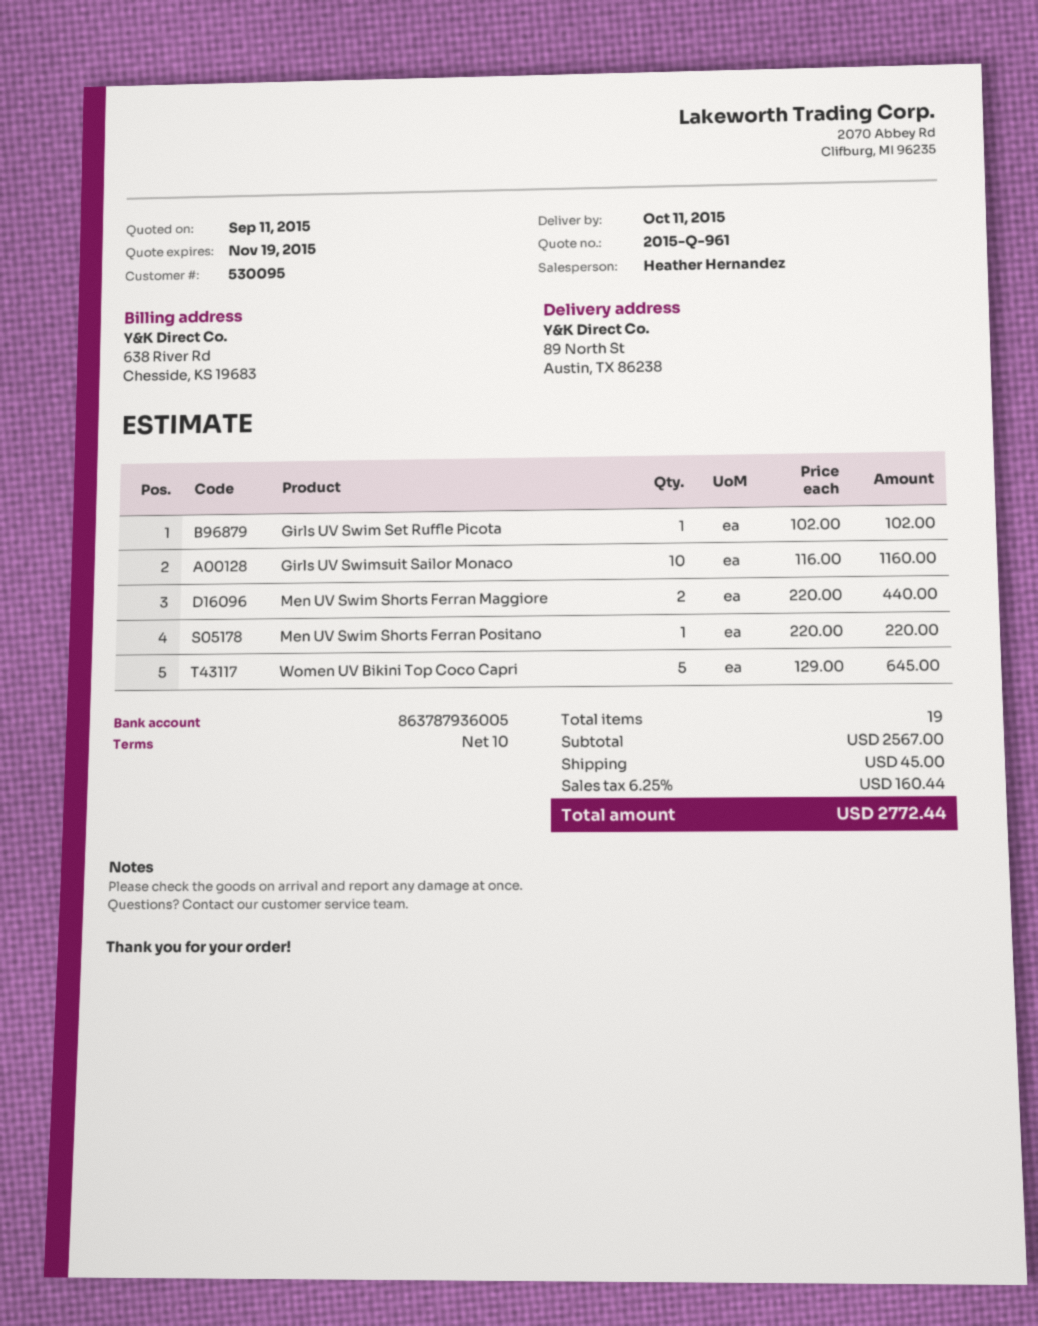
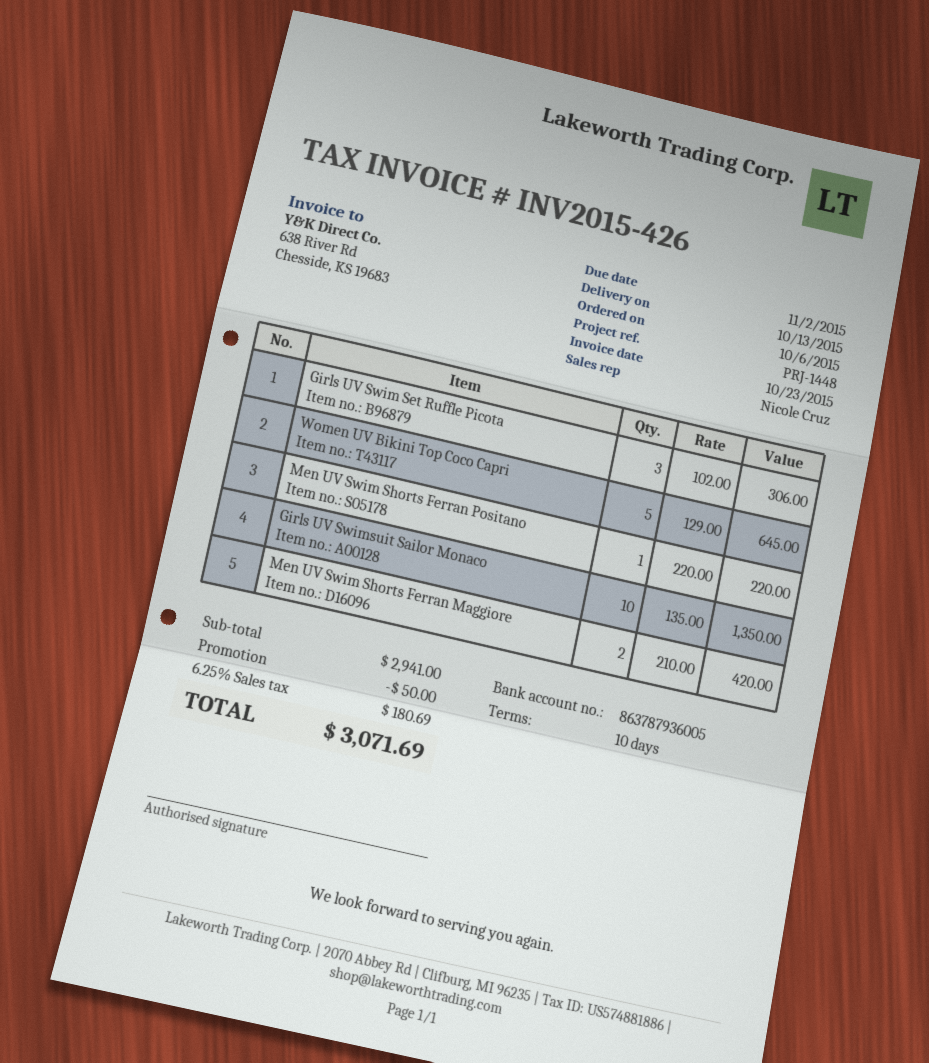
delivery date: 2015-10-11 -> 2015-10-13
sales rep: Heather Hernandez -> Nicole Cruz
Girls UV Swim Set Ruffle Picota: 1 x 102.00 = 102.00 -> 3 x 102.00 = 306.00
Girls UV Swimsuit Sailor Monaco: 10 x 116.00 = 1160.00 -> 10 x 135.00 = 1350.00
Men UV Swim Shorts Ferran Maggiore: 2 x 220.00 = 440.00 -> 2 x 210.00 = 420.00
subtotal: 2567.00 -> 2941.00
discount: none -> 50.00
shipping: 45.00 -> none
tax: 6.25% = 160.44 -> 6.25% = 180.69
total: 2772.44 -> 3071.69

